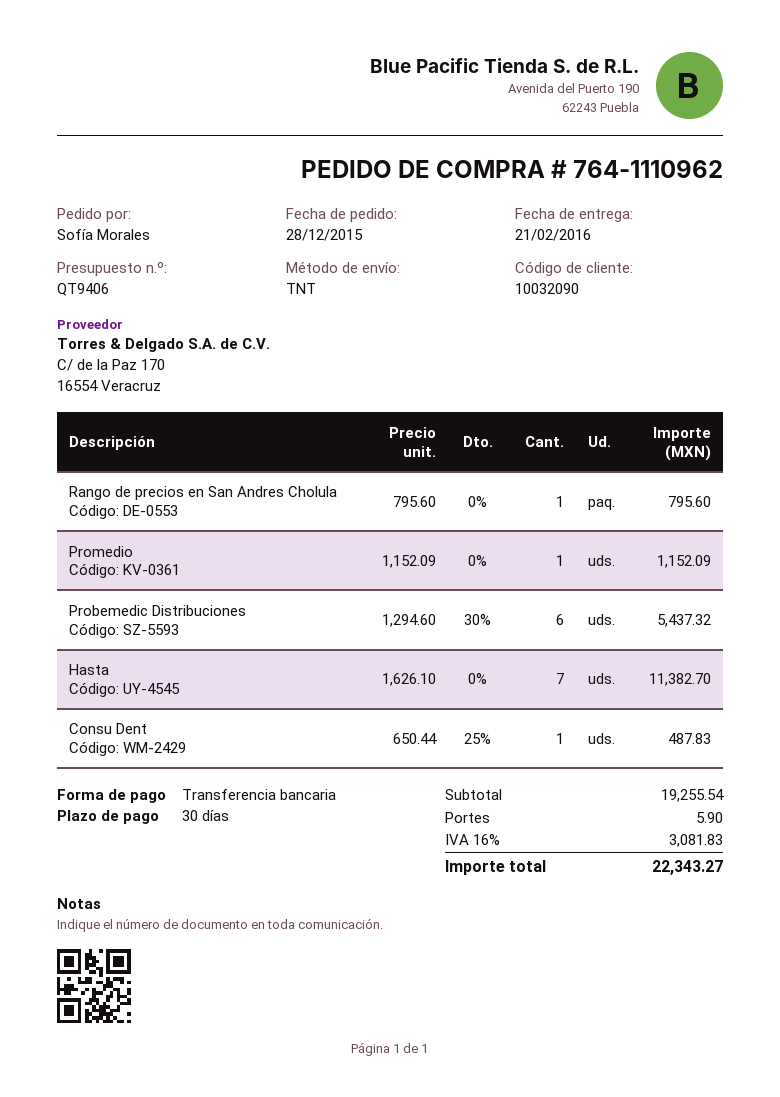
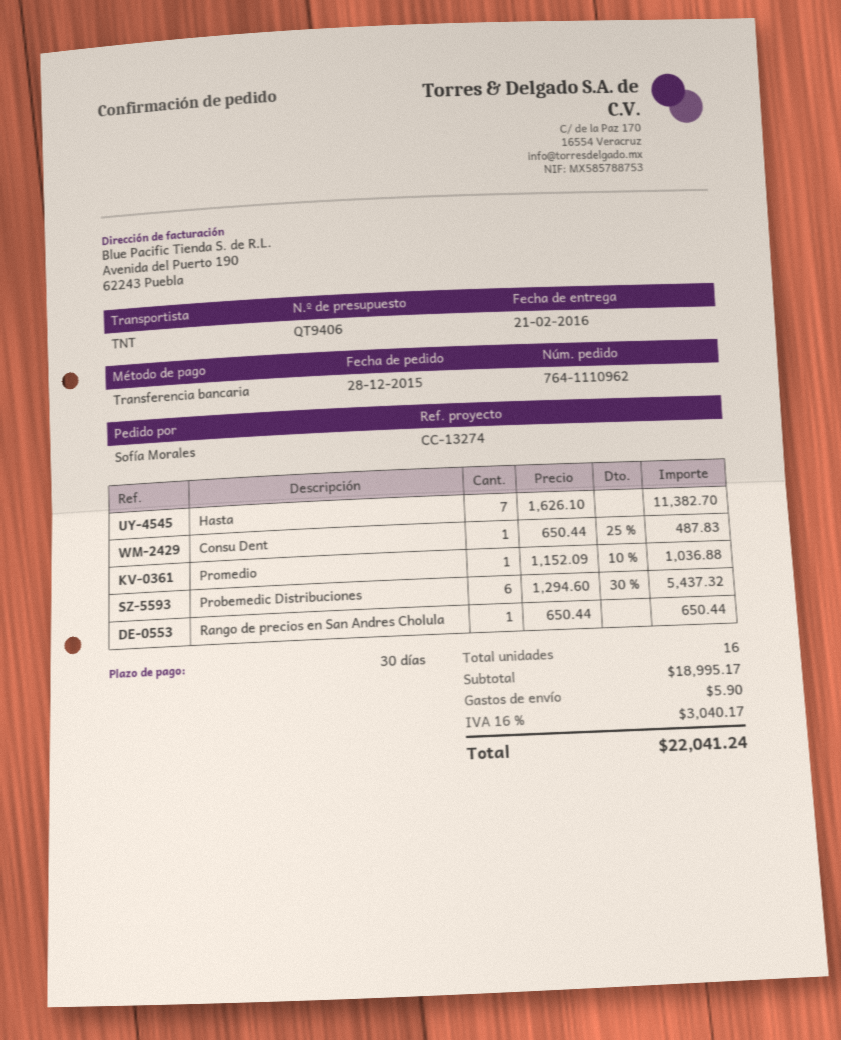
Rango de precios en San Andres Cholula: 1 x 795.60 = 795.60 -> 1 x 650.44 = 650.44
Promedio: 1 x 1152.09 = 1152.09 -> 1 x 1152.09 - 10% = 1036.88
subtotal: 19255.54 -> 18995.17
tax: 16% = 3081.83 -> 16% = 3040.17
total: 22343.27 -> 22041.24

